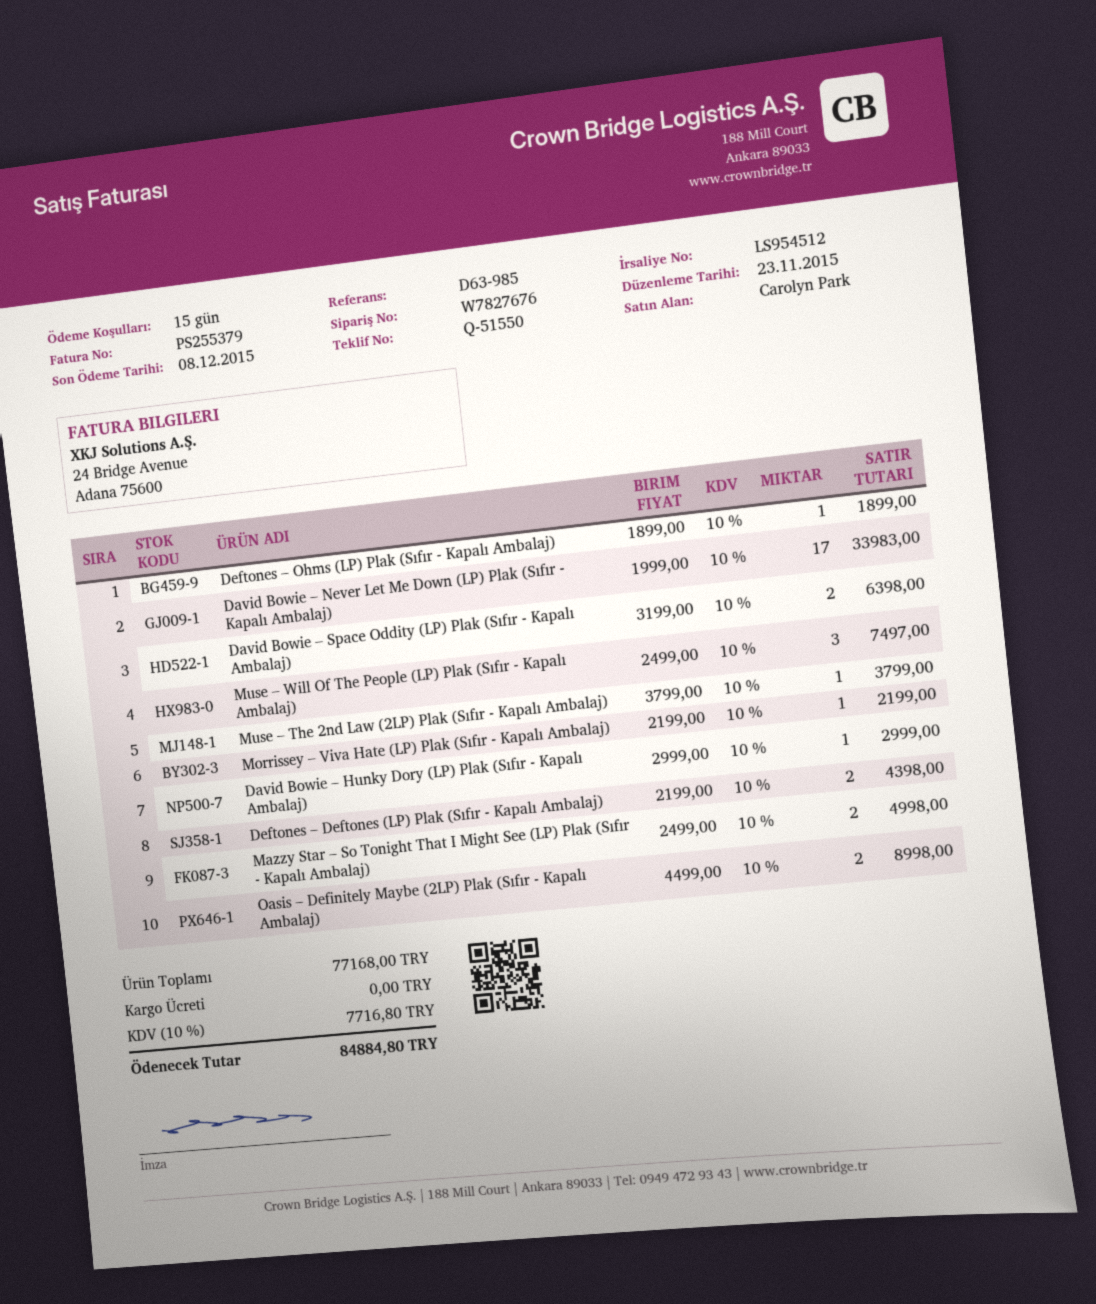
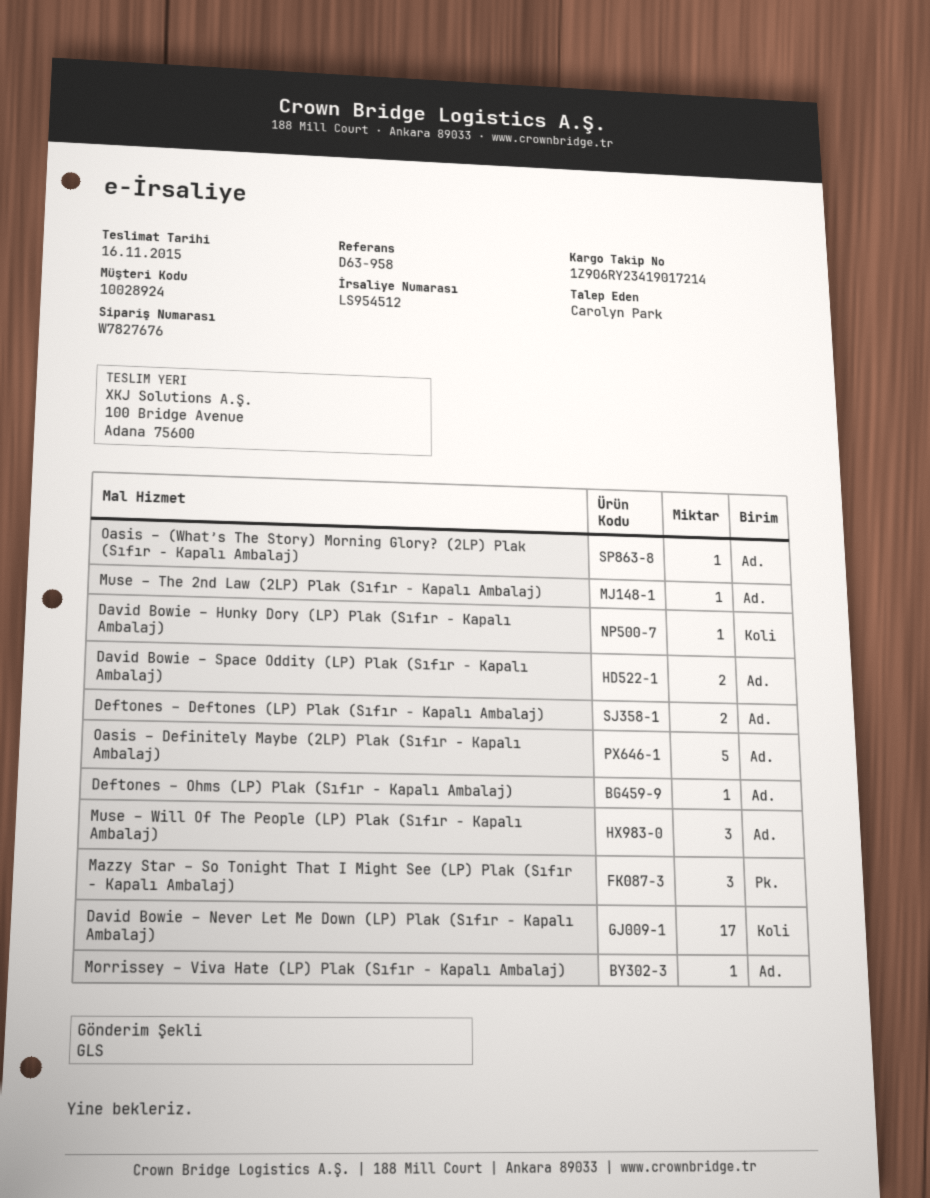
reference: D63-985 -> D63-958
Mazzy Star – So Tonight That I Might See (LP) Plak (Sıfır - Kapalı Ambalaj): 2 -> 3
Oasis – Definitely Maybe (2LP) Plak (Sıfır - Kapalı Ambalaj): 2 -> 5
Oasis – (What’s The Story) Morning Glory? (2LP) Plak (Sıfır - Kapalı Ambalaj): none -> 1

